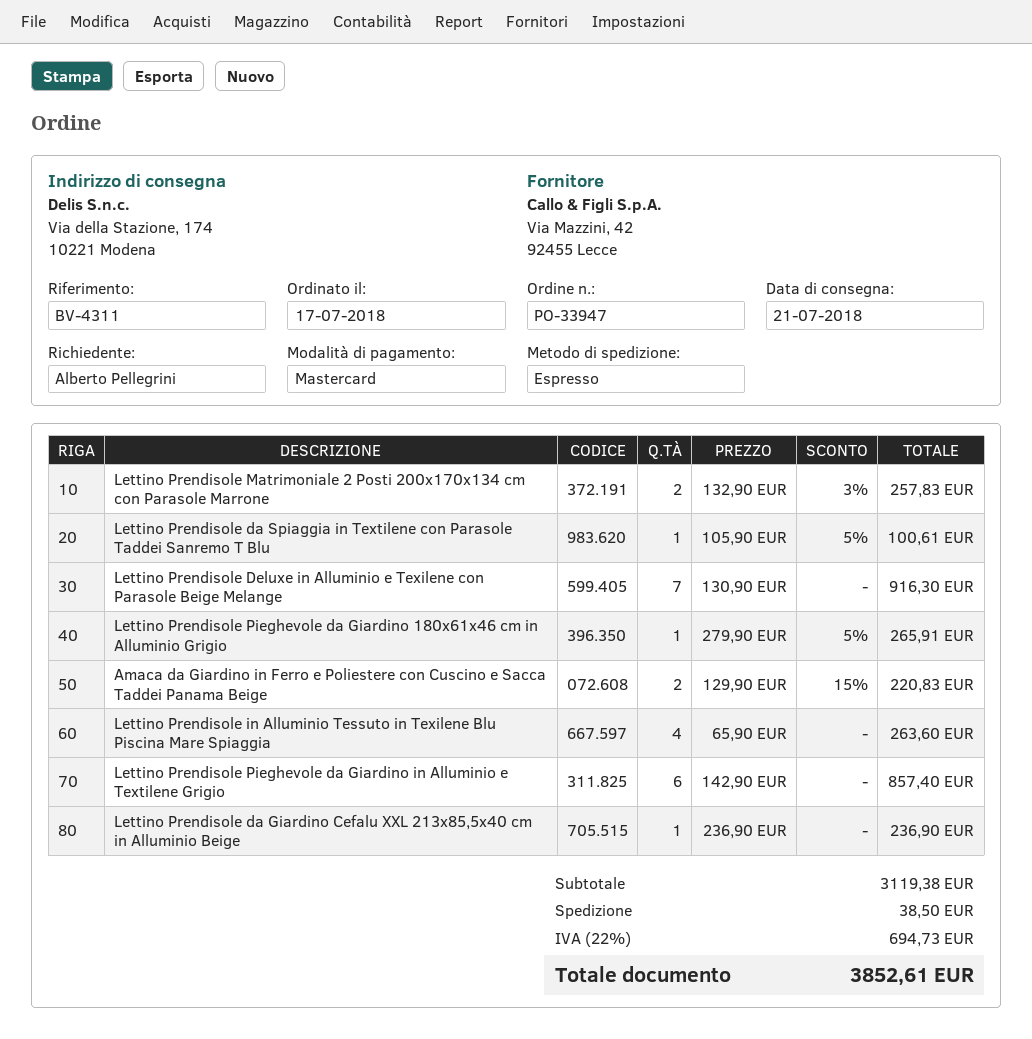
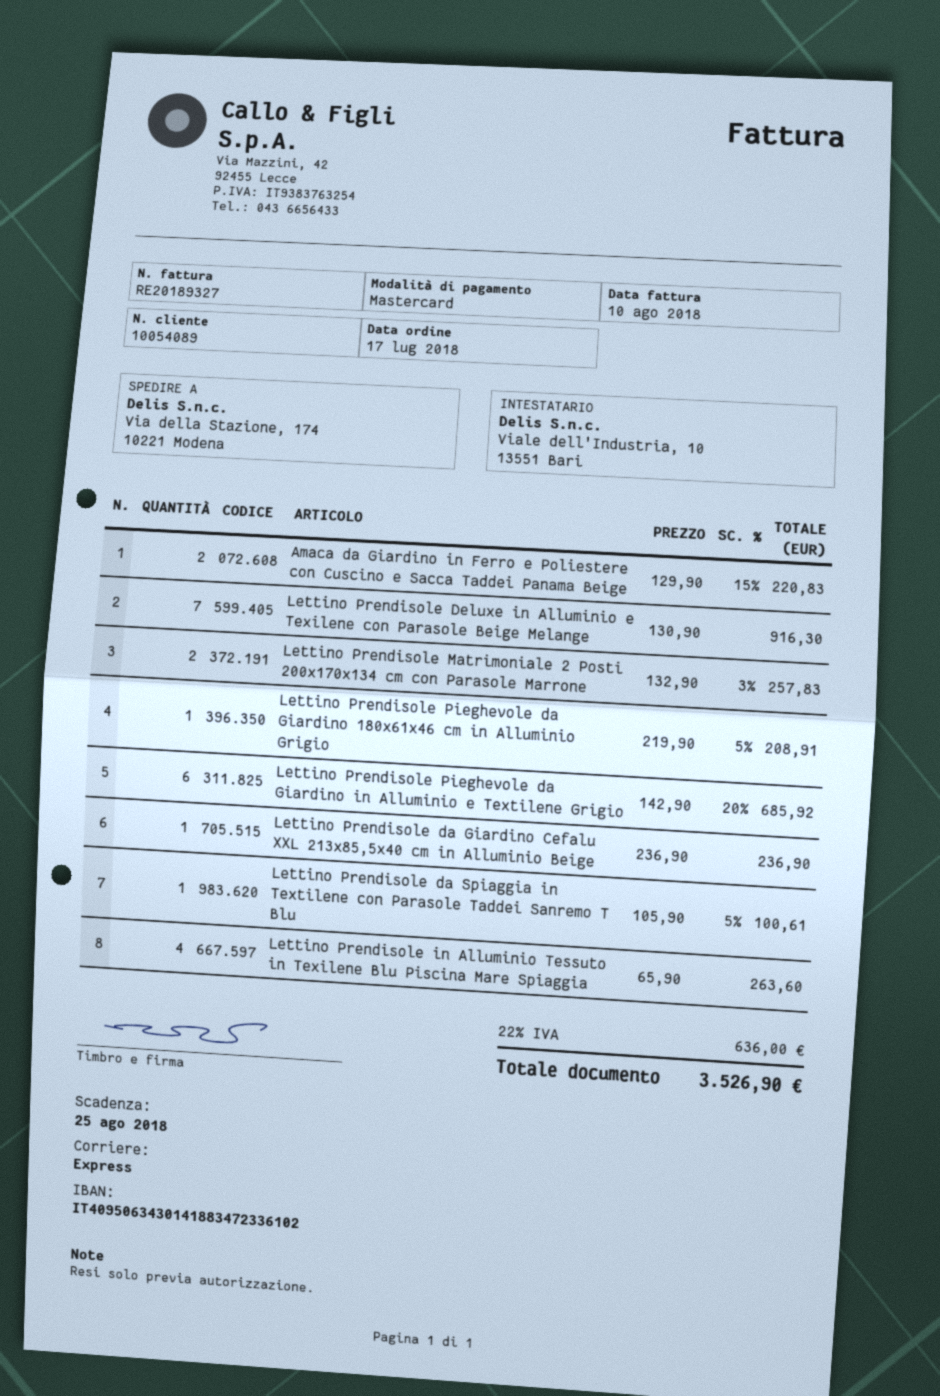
Lettino Prendisole Pieghevole da Giardino 180x61x46 cm in Alluminio Grigio: 1 x 279.90 - 5% = 265.91 -> 1 x 219.90 - 5% = 208.91
Lettino Prendisole Pieghevole da Giardino in Alluminio e Textilene Grigio: 6 x 142.90 = 857.40 -> 6 x 142.90 - 20% = 685.92
shipping: 38.50 -> none
tax: 22% = 694.73 -> 22% = 636.00
total: 3852.61 -> 3526.90

